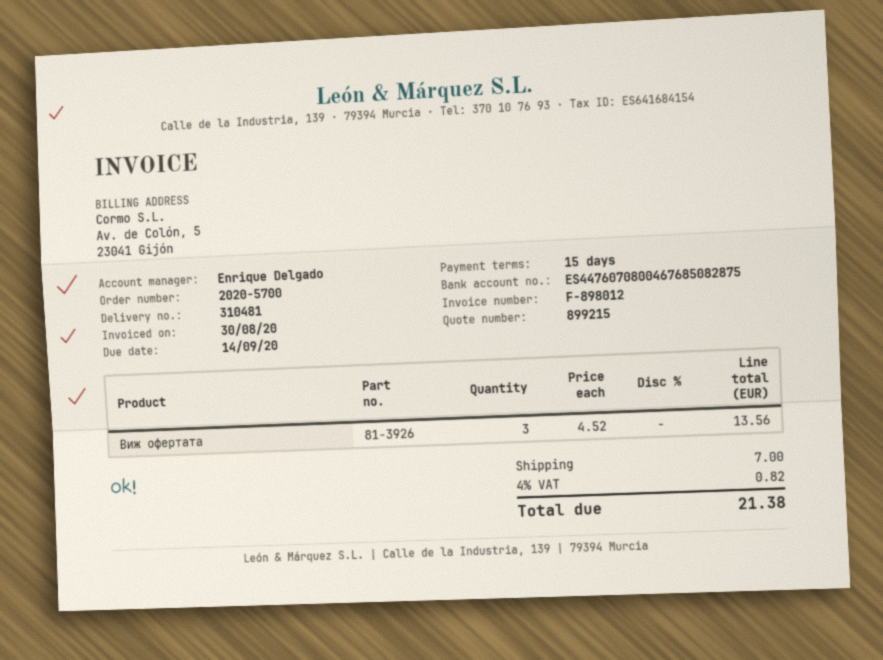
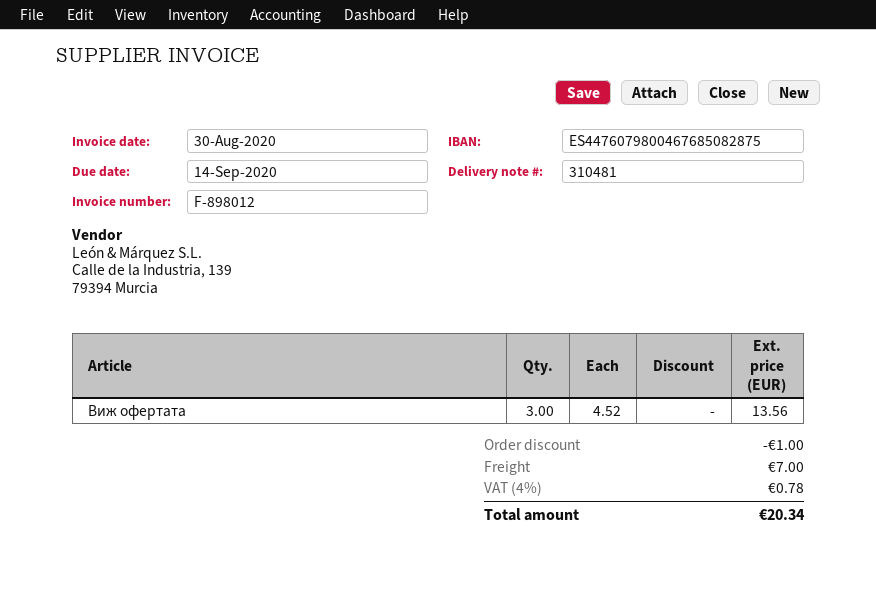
bank account: ES4476070800467685082875 -> ES4476079800467685082875
discount: none -> 1.00
tax: 4% = 0.82 -> 4% = 0.78
total: 21.38 -> 20.34

